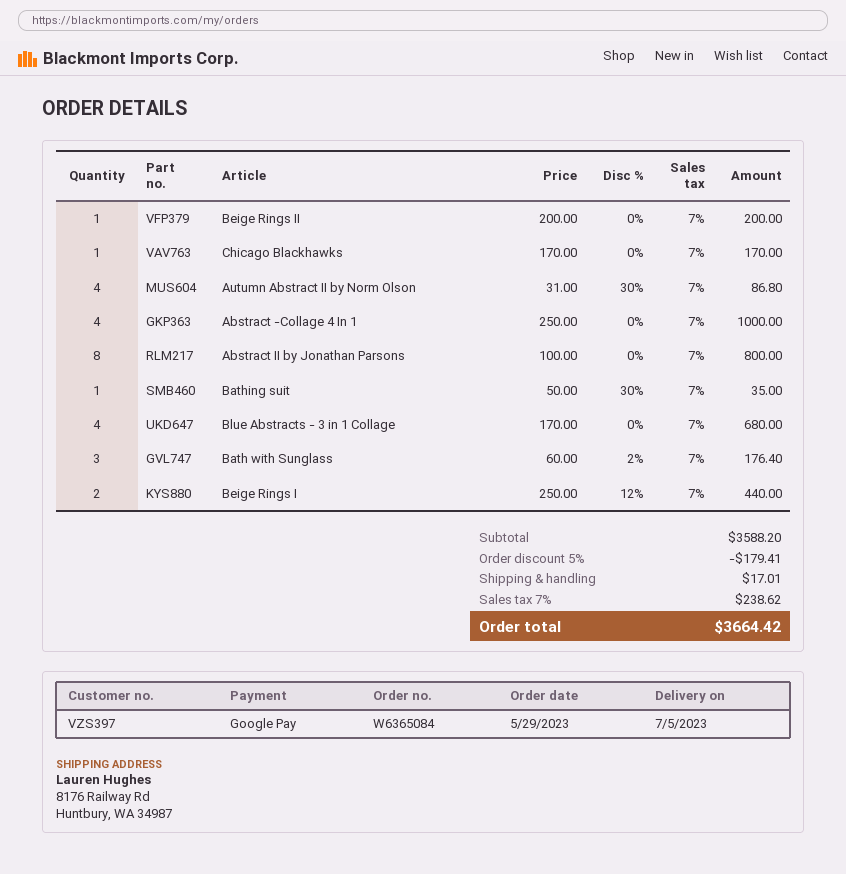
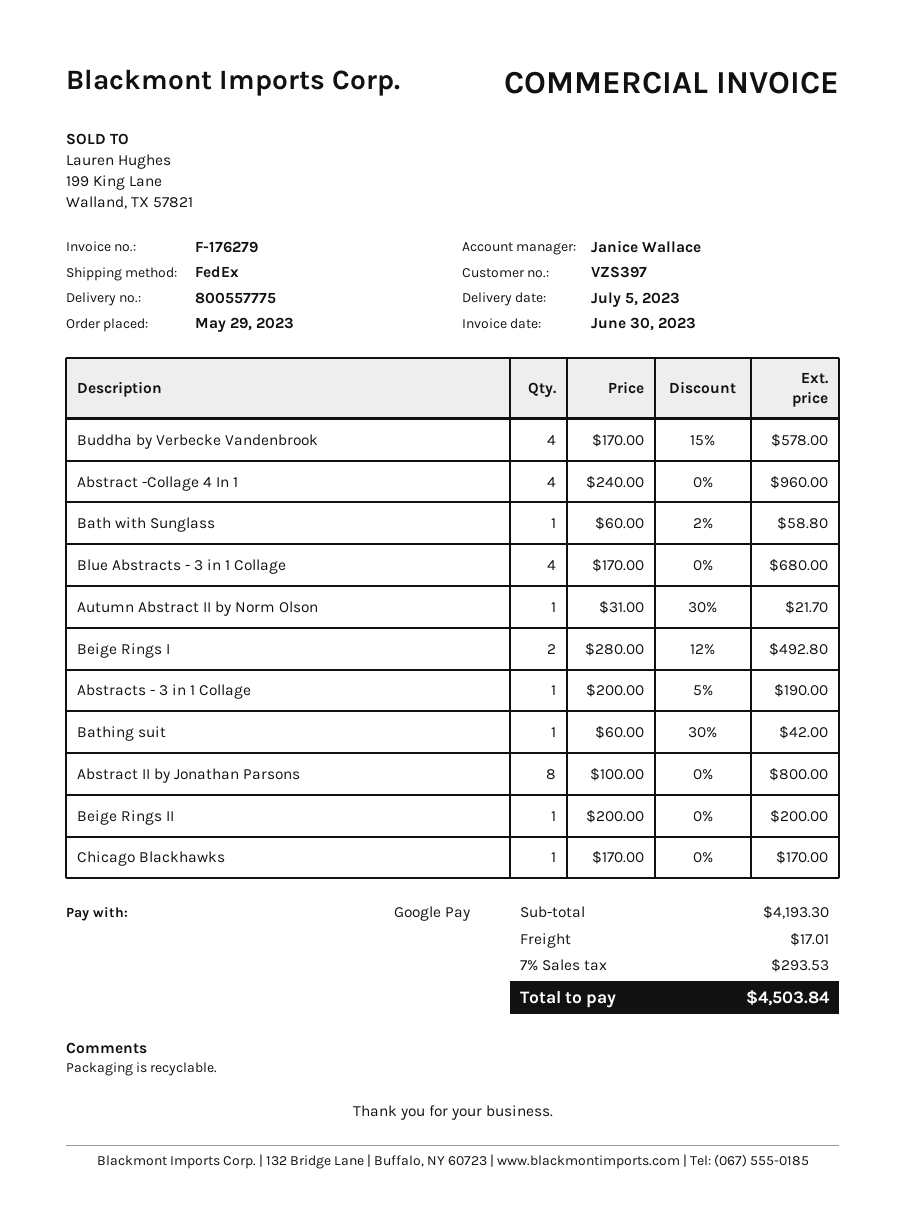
Autumn Abstract II by Norm Olson: 4 x 31.00 - 30% = 86.80 -> 1 x 31.00 - 30% = 21.70
Abstract -Collage 4 In 1: 4 x 250.00 = 1000.00 -> 4 x 240.00 = 960.00
Bathing suit: 1 x 50.00 - 30% = 35.00 -> 1 x 60.00 - 30% = 42.00
Bath with Sunglass: 3 x 60.00 - 2% = 176.40 -> 1 x 60.00 - 2% = 58.80
Beige Rings I: 2 x 250.00 - 12% = 440.00 -> 2 x 280.00 - 12% = 492.80
Buddha by Verbecke Vandenbrook: none -> 4 x 170.00 - 15% = 578.00
Abstracts - 3 in 1 Collage: none -> 1 x 200.00 - 5% = 190.00
subtotal: 3588.20 -> 4193.30
discount: 5% = 179.41 -> none
tax: 7% = 238.62 -> 7% = 293.53
total: 3664.42 -> 4503.84

